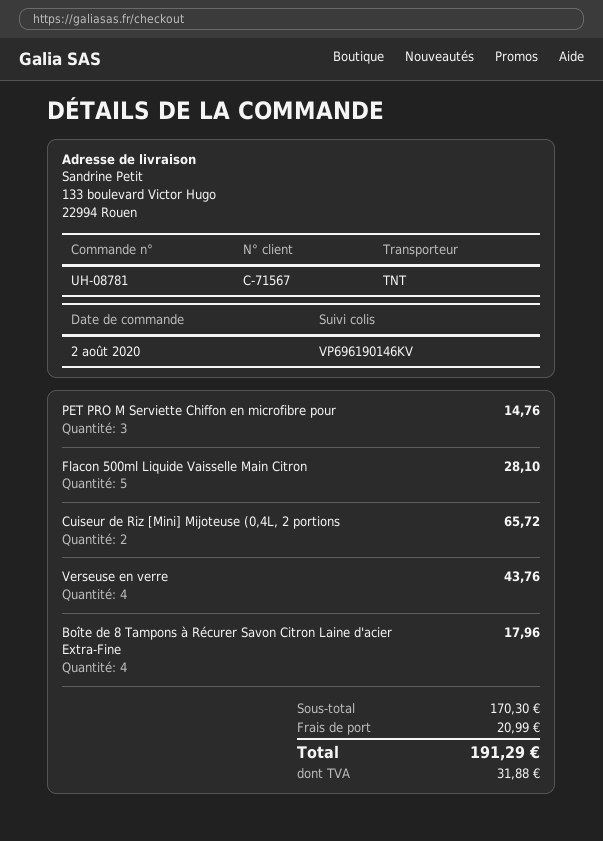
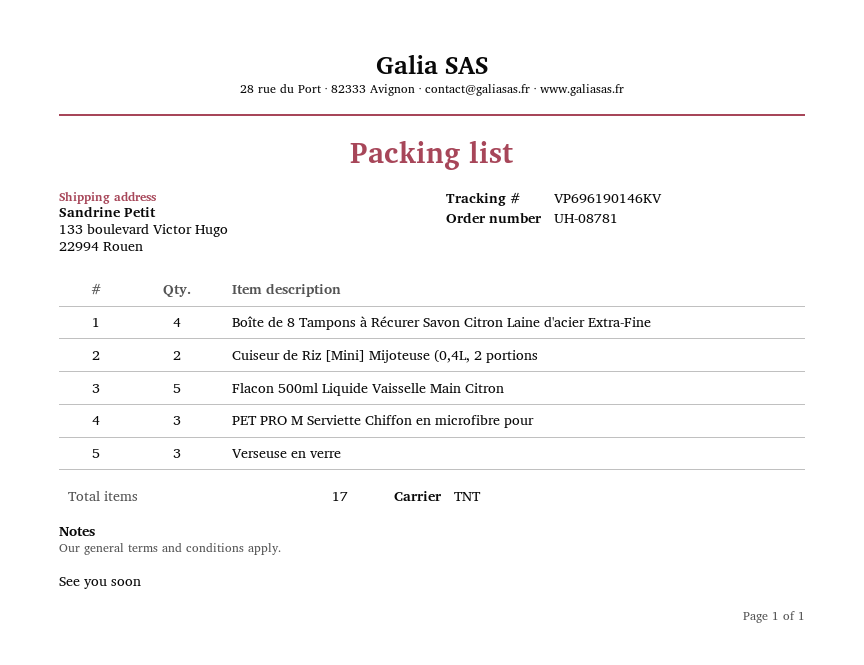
Verseuse en verre: 4 -> 3

